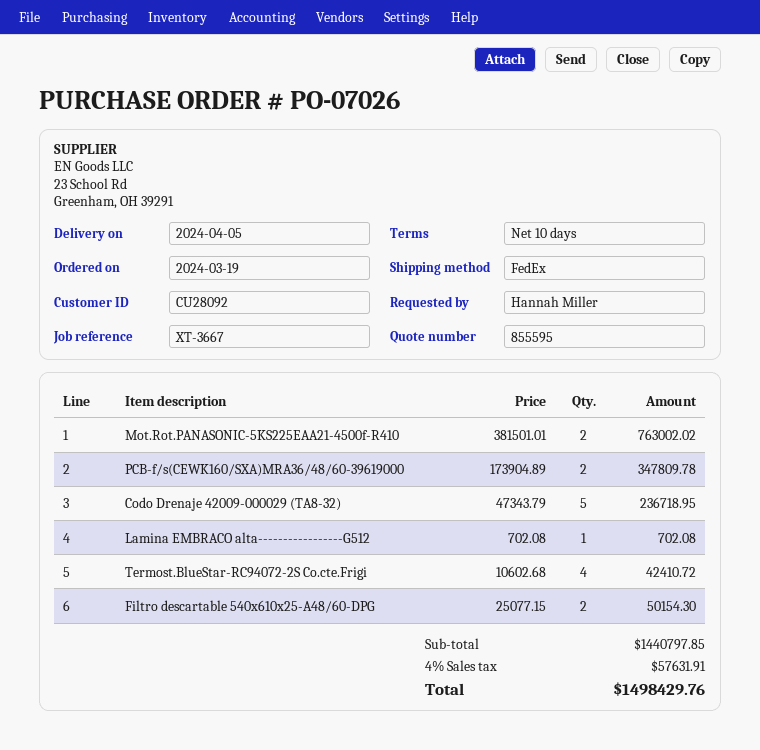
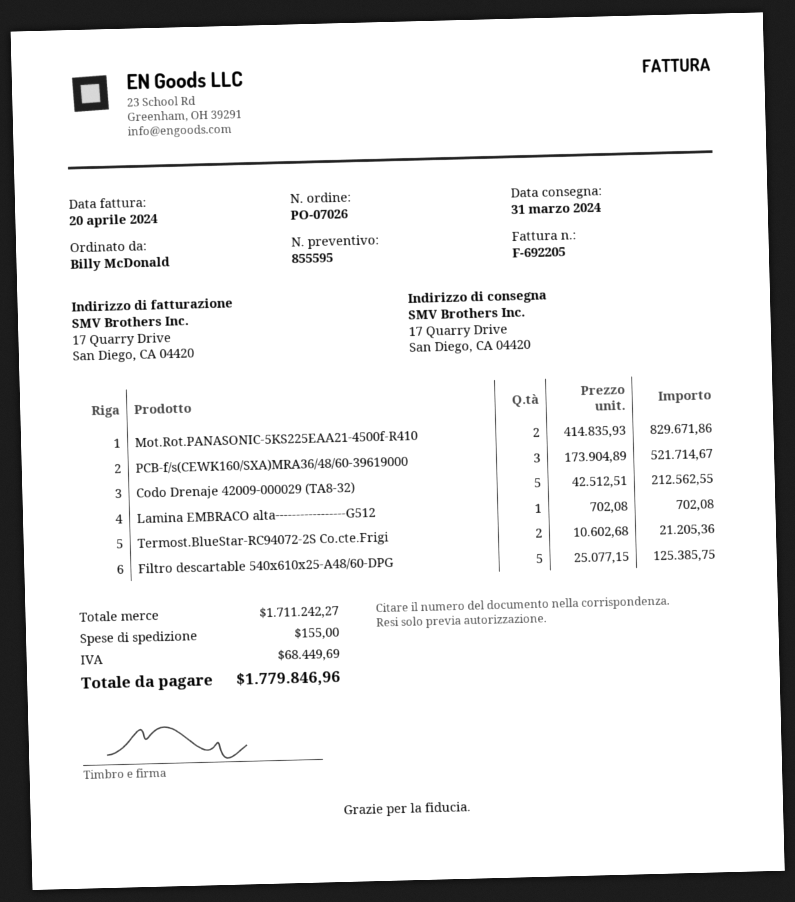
delivery date: 2024-04-05 -> 2024-03-31
ordered by: Hannah Miller -> Billy McDonald
Mot.Rot.PANASONIC-5KS225EAA21-4500f-R410: 2 x 381501.01 = 763002.02 -> 2 x 414835.93 = 829671.86
PCB-f/s(CEWK160/SXA)MRA36/48/60-39619000: 2 x 173904.89 = 347809.78 -> 3 x 173904.89 = 521714.67
Codo Drenaje 42009-000029 (TA8-32): 5 x 47343.79 = 236718.95 -> 5 x 42512.51 = 212562.55
Termost.BlueStar-RC94072-2S Co.cte.Frigi: 4 x 10602.68 = 42410.72 -> 2 x 10602.68 = 21205.36
Filtro descartable 540x610x25-A48/60-DPG: 2 x 25077.15 = 50154.30 -> 5 x 25077.15 = 125385.75
subtotal: 1440797.85 -> 1711242.27
shipping: none -> 155.00
tax: 57631.91 -> 68449.69
total: 1498429.76 -> 1779846.96

